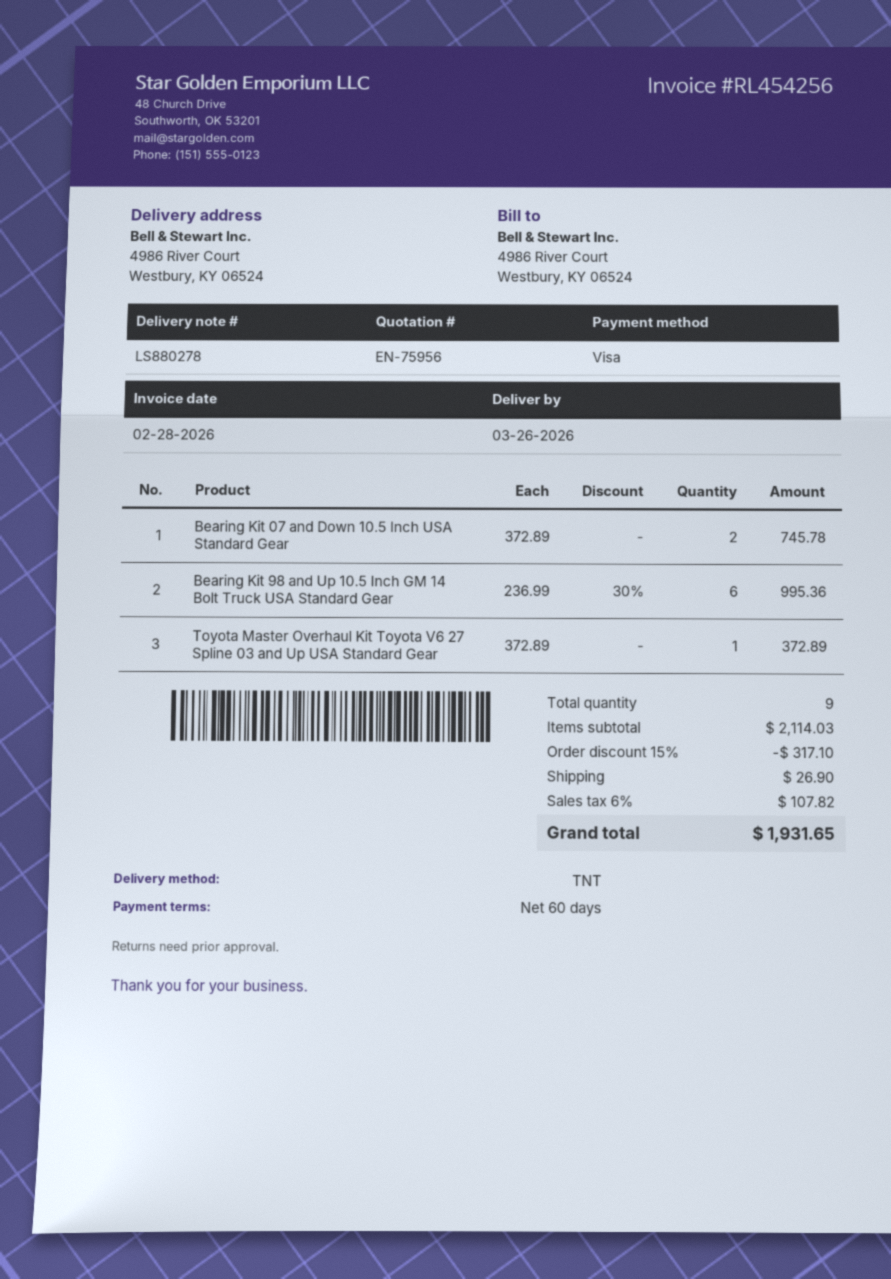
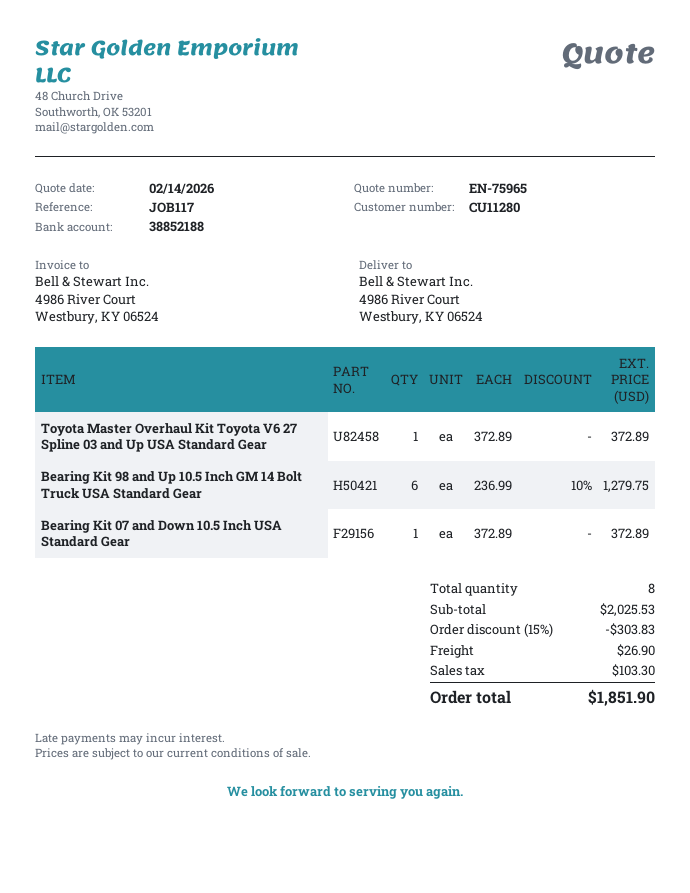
quote number: EN-75956 -> EN-75965
Bearing Kit 07 and Down 10.5 Inch USA Standard Gear: 2 x 372.89 = 745.78 -> 1 x 372.89 = 372.89
Bearing Kit 98 and Up 10.5 Inch GM 14 Bolt Truck USA Standard Gear: 6 x 236.99 - 30% = 995.36 -> 6 x 236.99 - 10% = 1279.75
total quantity: 9 -> 8
subtotal: 2114.03 -> 2025.53
discount: 15% = 317.10 -> 15% = 303.83
tax: 107.82 -> 103.30
total: 1931.65 -> 1851.90

